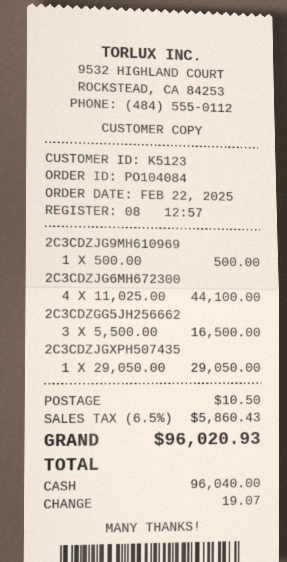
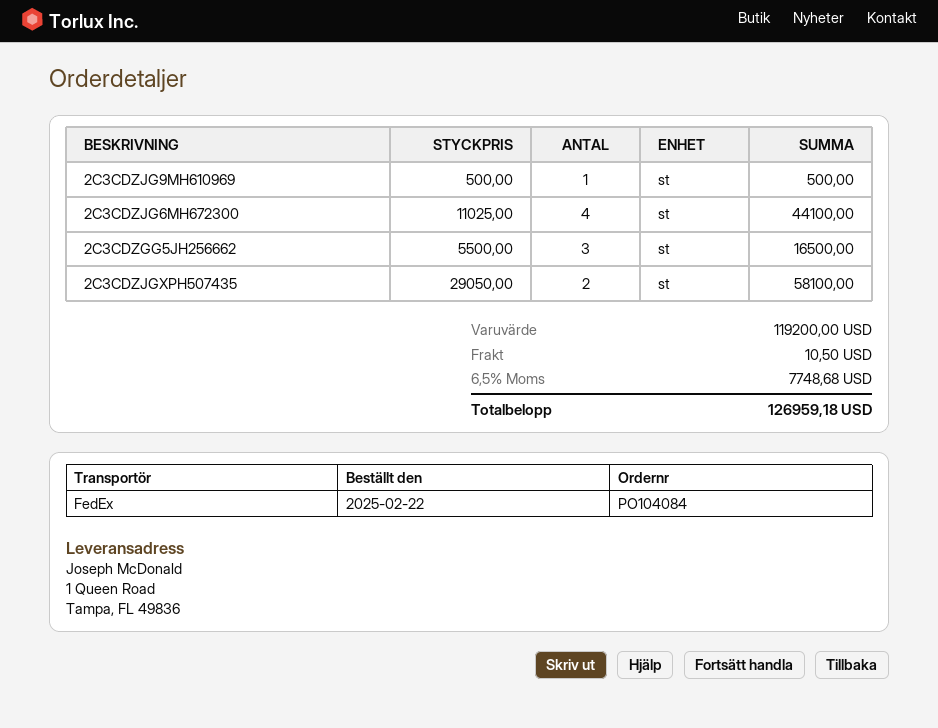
2C3CDZJGXPH507435: 1 x 29050.00 = 29050.00 -> 2 x 29050.00 = 58100.00
tax: 6.5% = 5860.43 -> 6.5% = 7748.68
total: 96020.93 -> 126959.18

